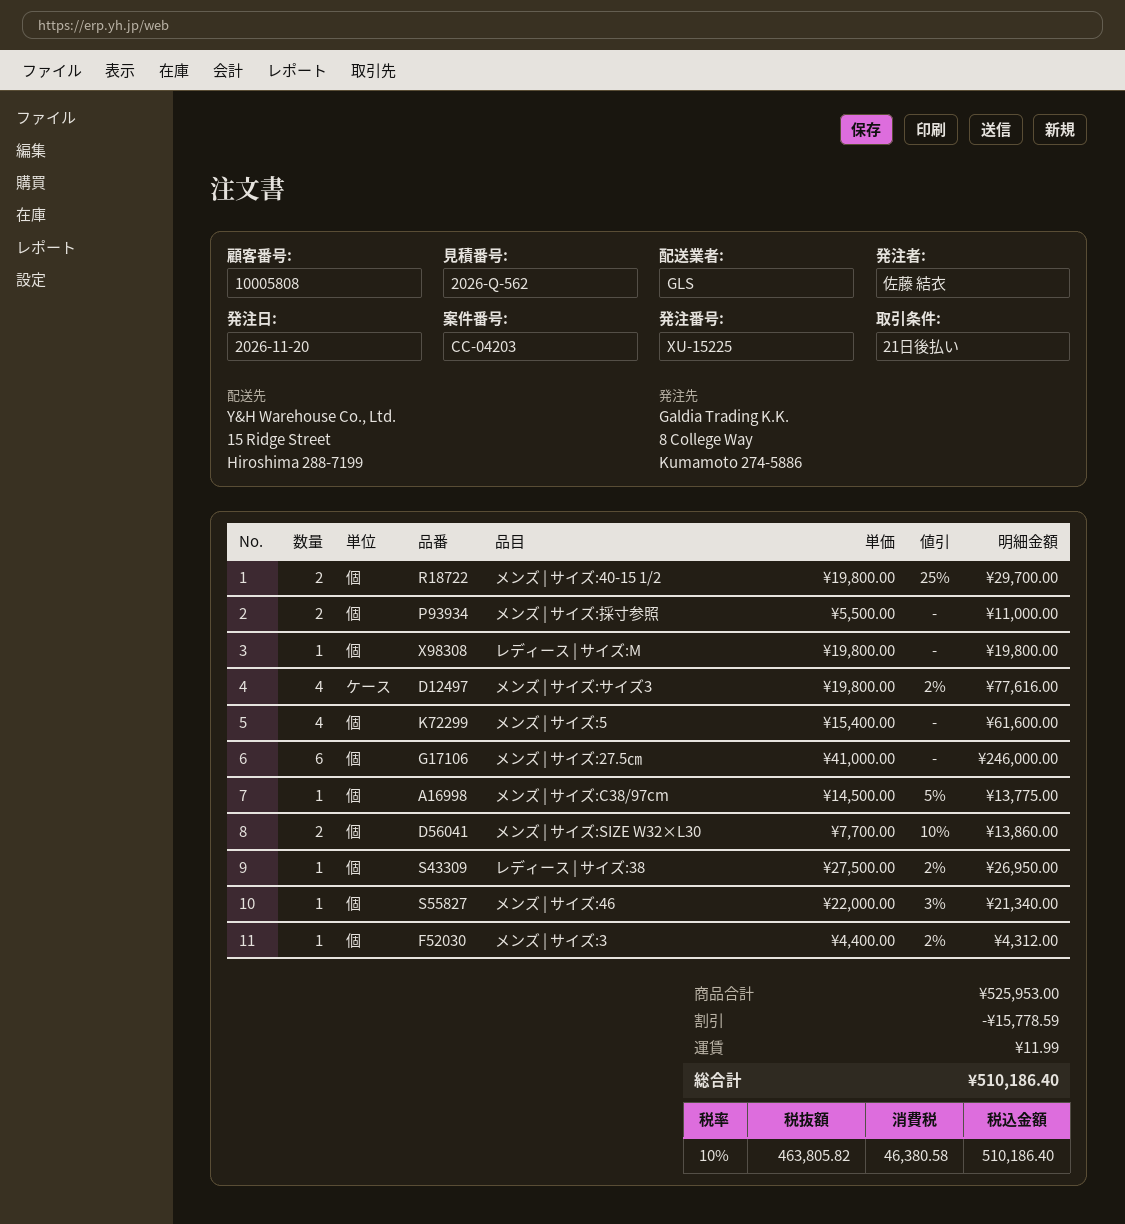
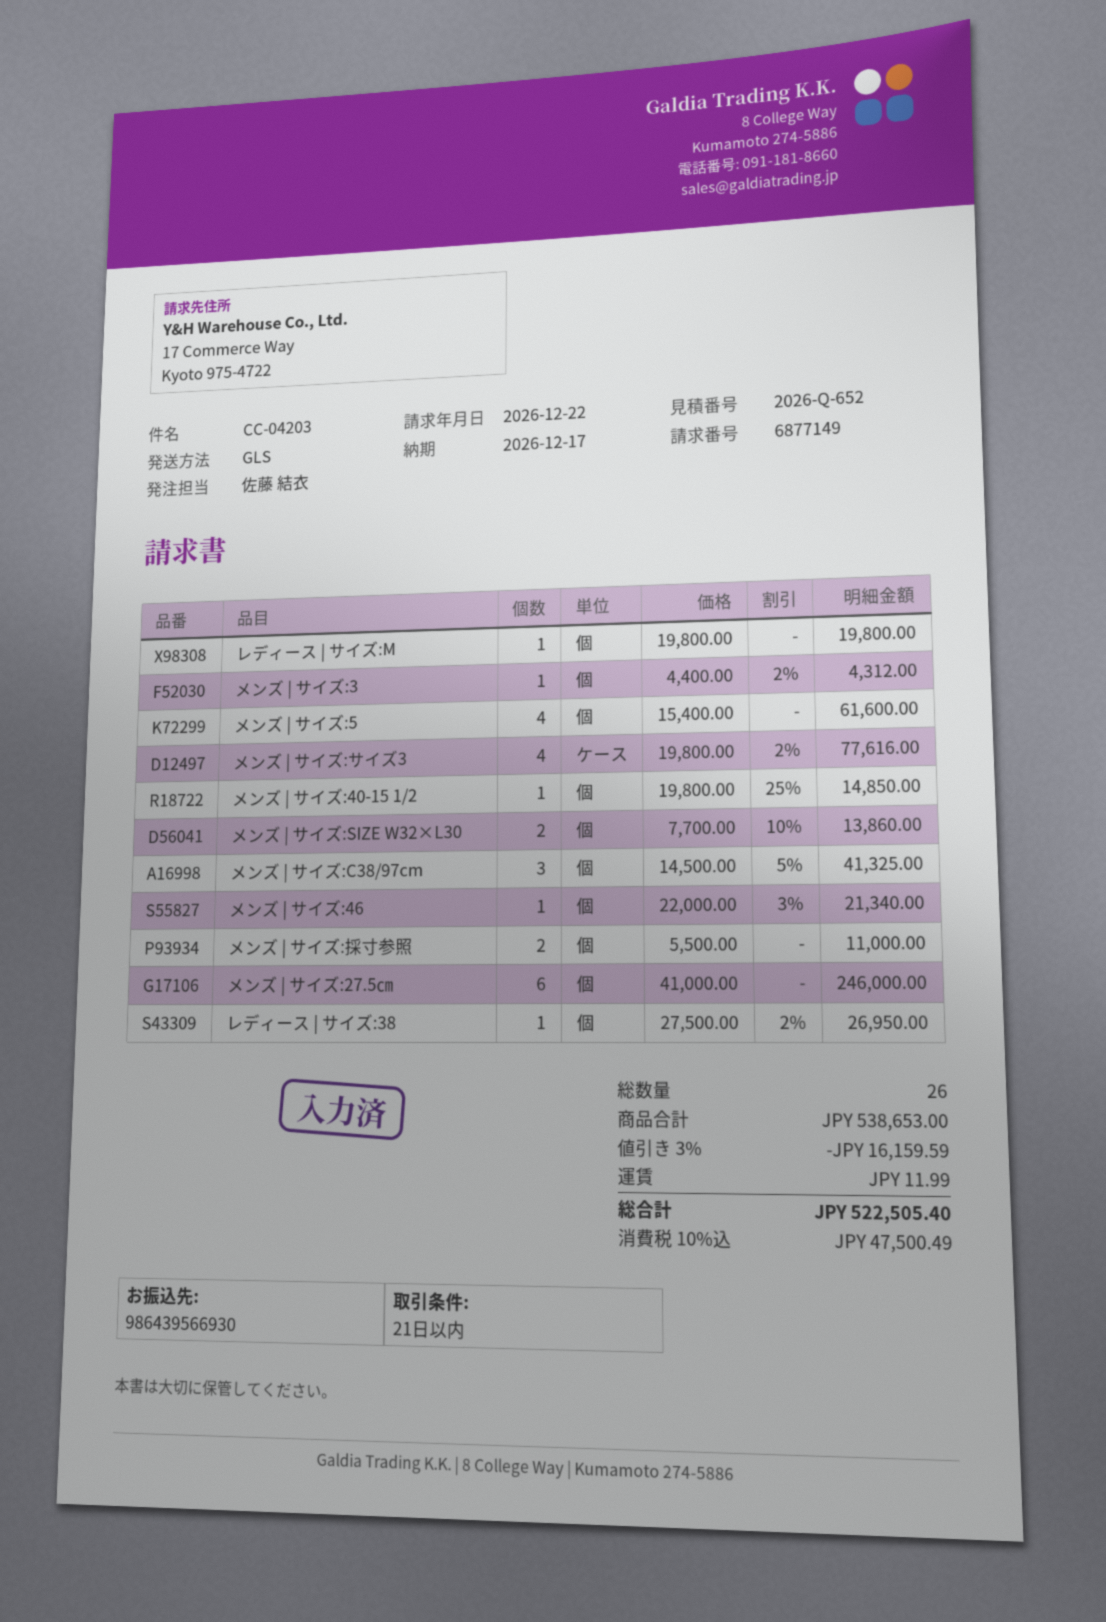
quote number: 2026-Q-562 -> 2026-Q-652
メンズ | サイズ:40-15 1/2: 2 x 19800.00 - 25% = 29700.00 -> 1 x 19800.00 - 25% = 14850.00
メンズ | サイズ:C38/97cm: 1 x 14500.00 - 5% = 13775.00 -> 3 x 14500.00 - 5% = 41325.00
subtotal: 525953.00 -> 538653.00
discount: 15778.59 -> 16159.59
tax: 10% = 46380.58 -> 10% = 47500.49
total: 510186.40 -> 522505.40

